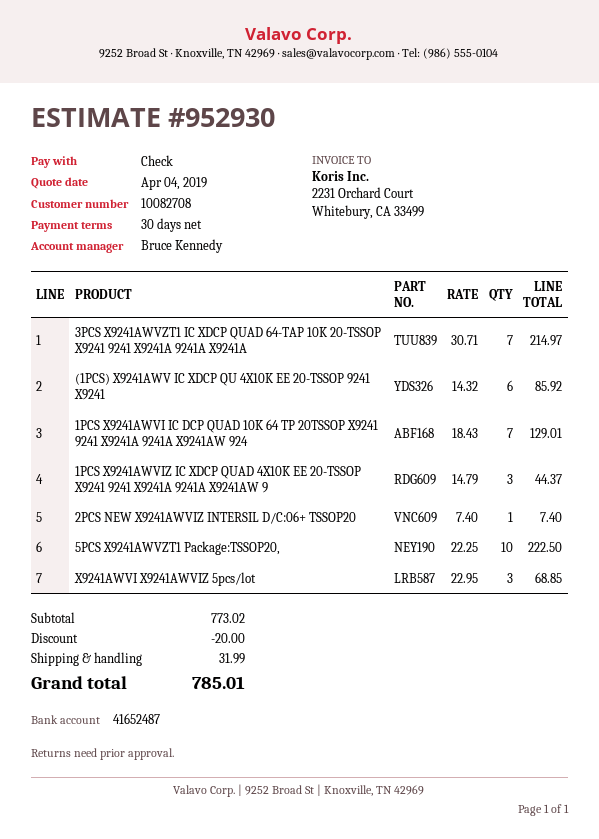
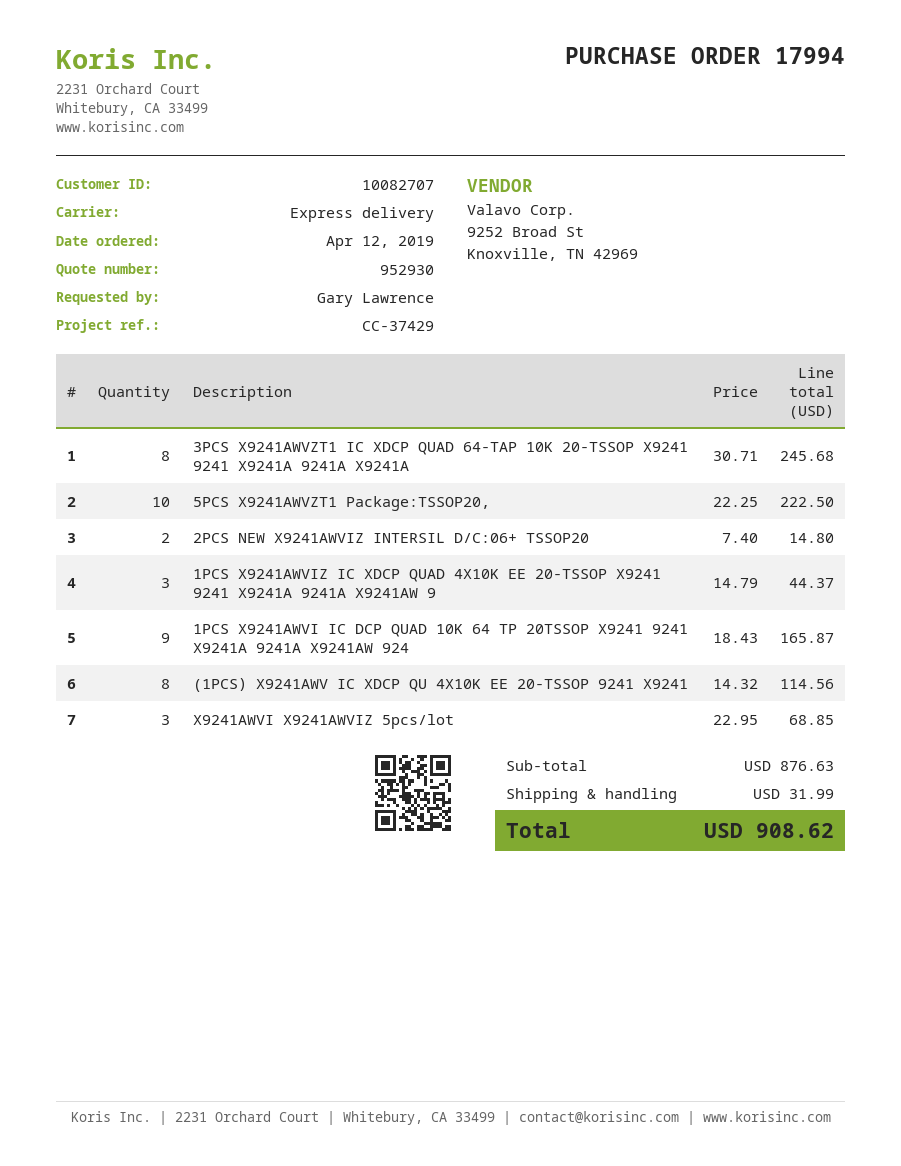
customer number: 10082708 -> 10082707
3PCS X9241AWVZT1 IC XDCP QUAD 64-TAP 10K 20-TSSOP X9241 9241 X9241A 9241A X9241A: 7 x 30.71 = 214.97 -> 8 x 30.71 = 245.68
(1PCS) X9241AWV IC XDCP QU 4X10K EE 20-TSSOP 9241 X9241: 6 x 14.32 = 85.92 -> 8 x 14.32 = 114.56
1PCS X9241AWVI IC DCP QUAD 10K 64 TP 20TSSOP X9241 9241 X9241A 9241A X9241AW 924: 7 x 18.43 = 129.01 -> 9 x 18.43 = 165.87
2PCS NEW X9241AWVIZ INTERSIL D/C:06+ TSSOP20: 1 x 7.40 = 7.40 -> 2 x 7.40 = 14.80
subtotal: 773.02 -> 876.63
discount: 20.00 -> none
total: 785.01 -> 908.62

